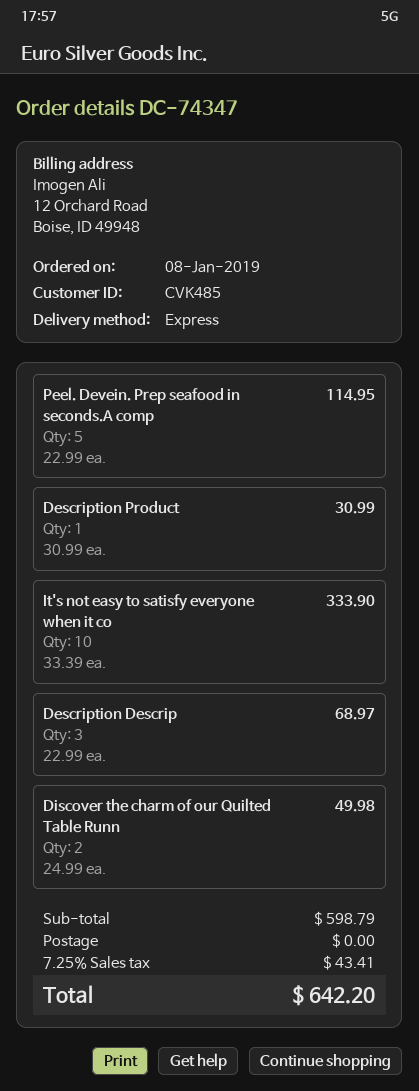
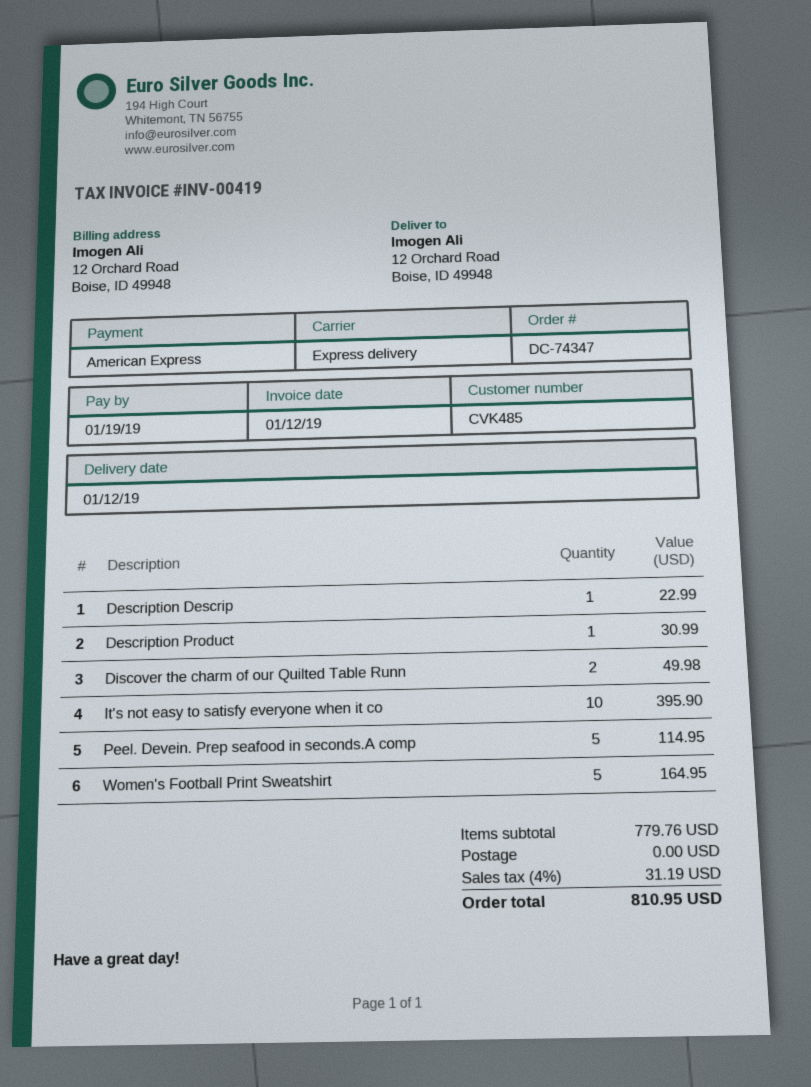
It's not easy to satisfy everyone when it co: 10 for 333.90 -> 10 for 395.90
Description Descrip: 3 for 68.97 -> 1 for 22.99
Women's Football Print Sweatshirt: none -> 5 for 164.95
subtotal: 598.79 -> 779.76
tax: 7.25% = 43.41 -> 4% = 31.19
total: 642.20 -> 810.95

